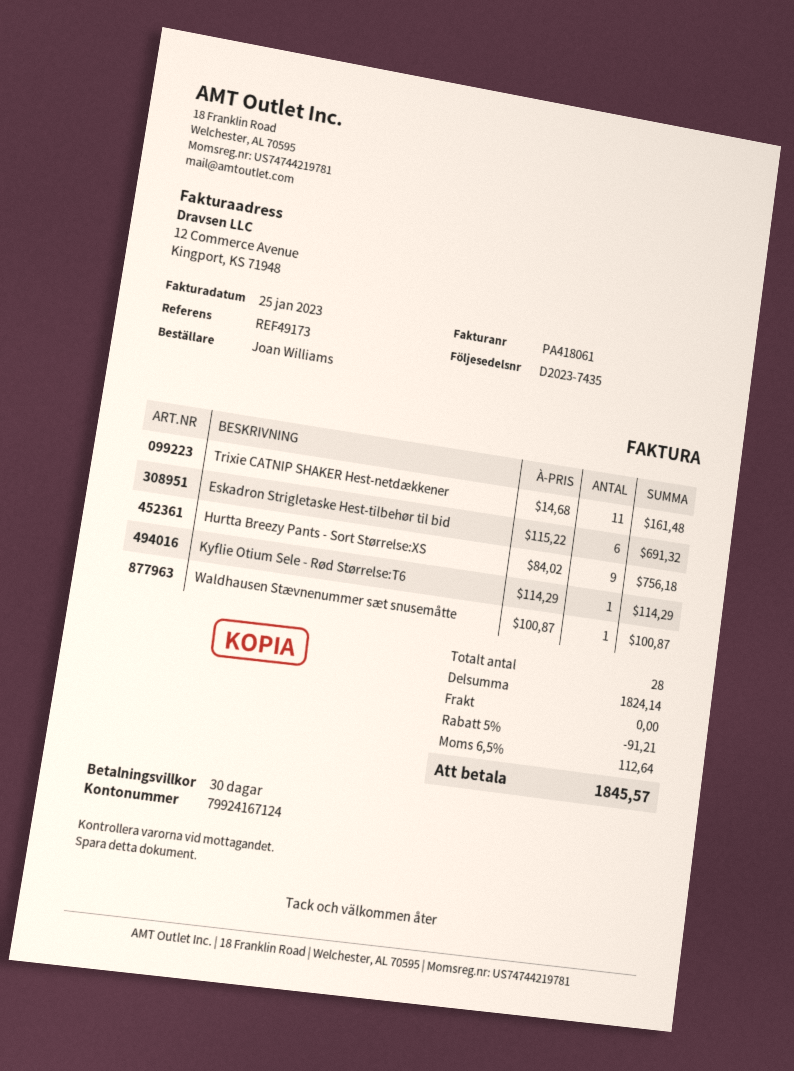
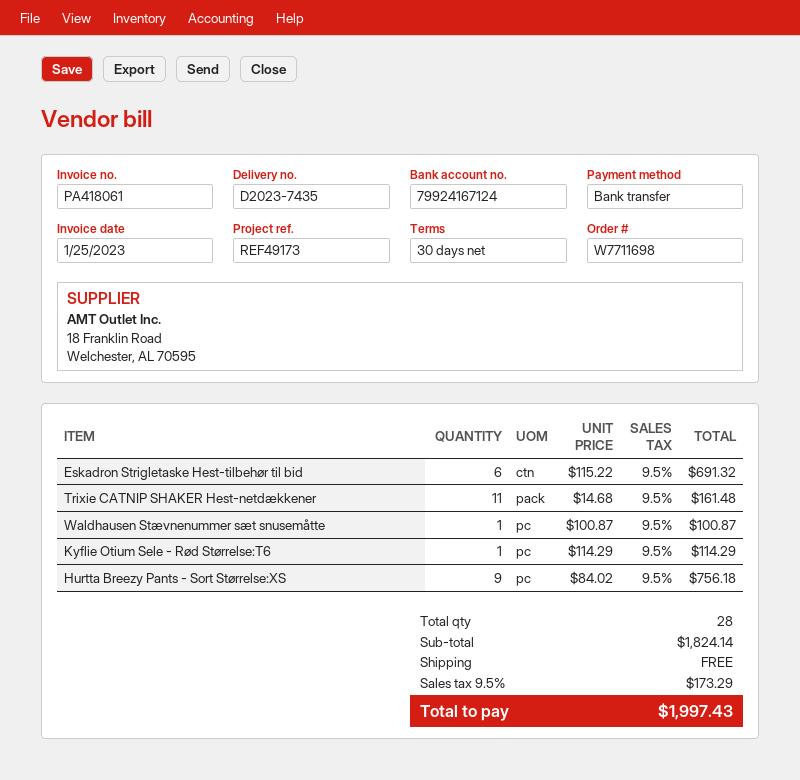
discount: 5% = 91.21 -> none
tax: 6.5% = 112.64 -> 9.5% = 173.29
total: 1845.57 -> 1997.43

